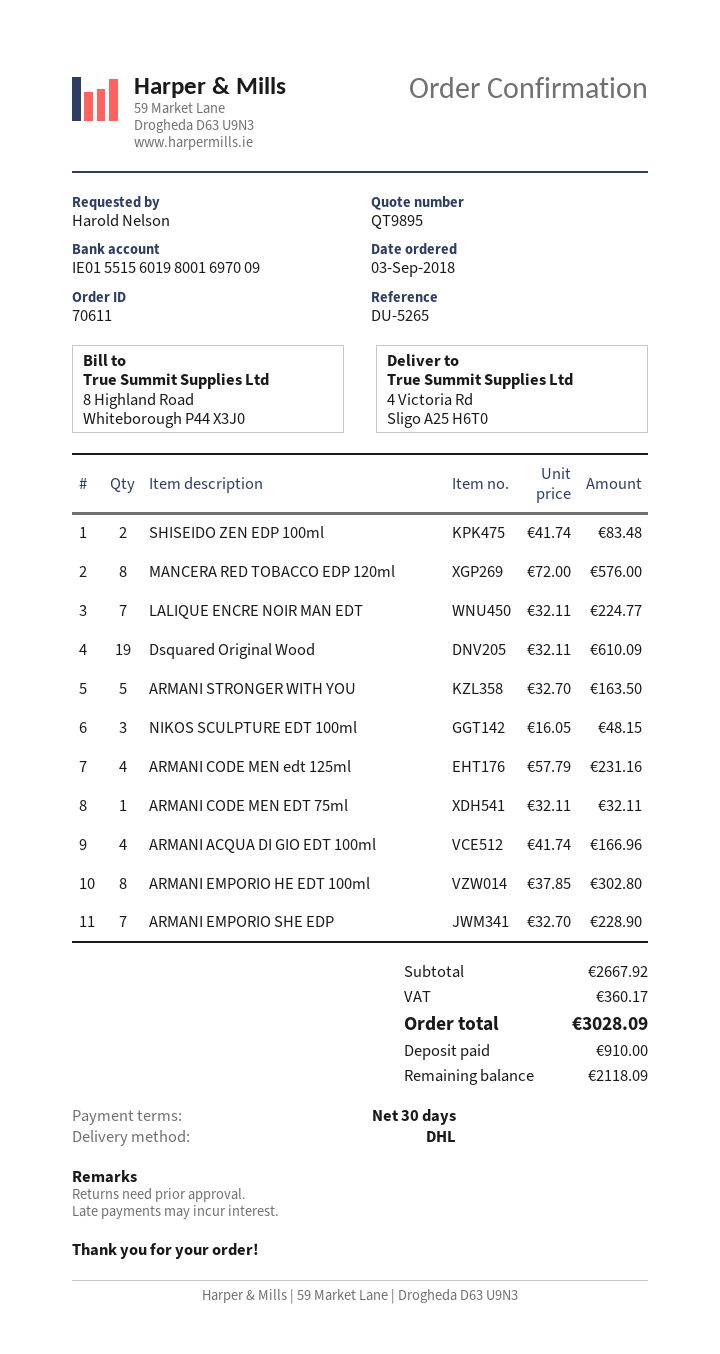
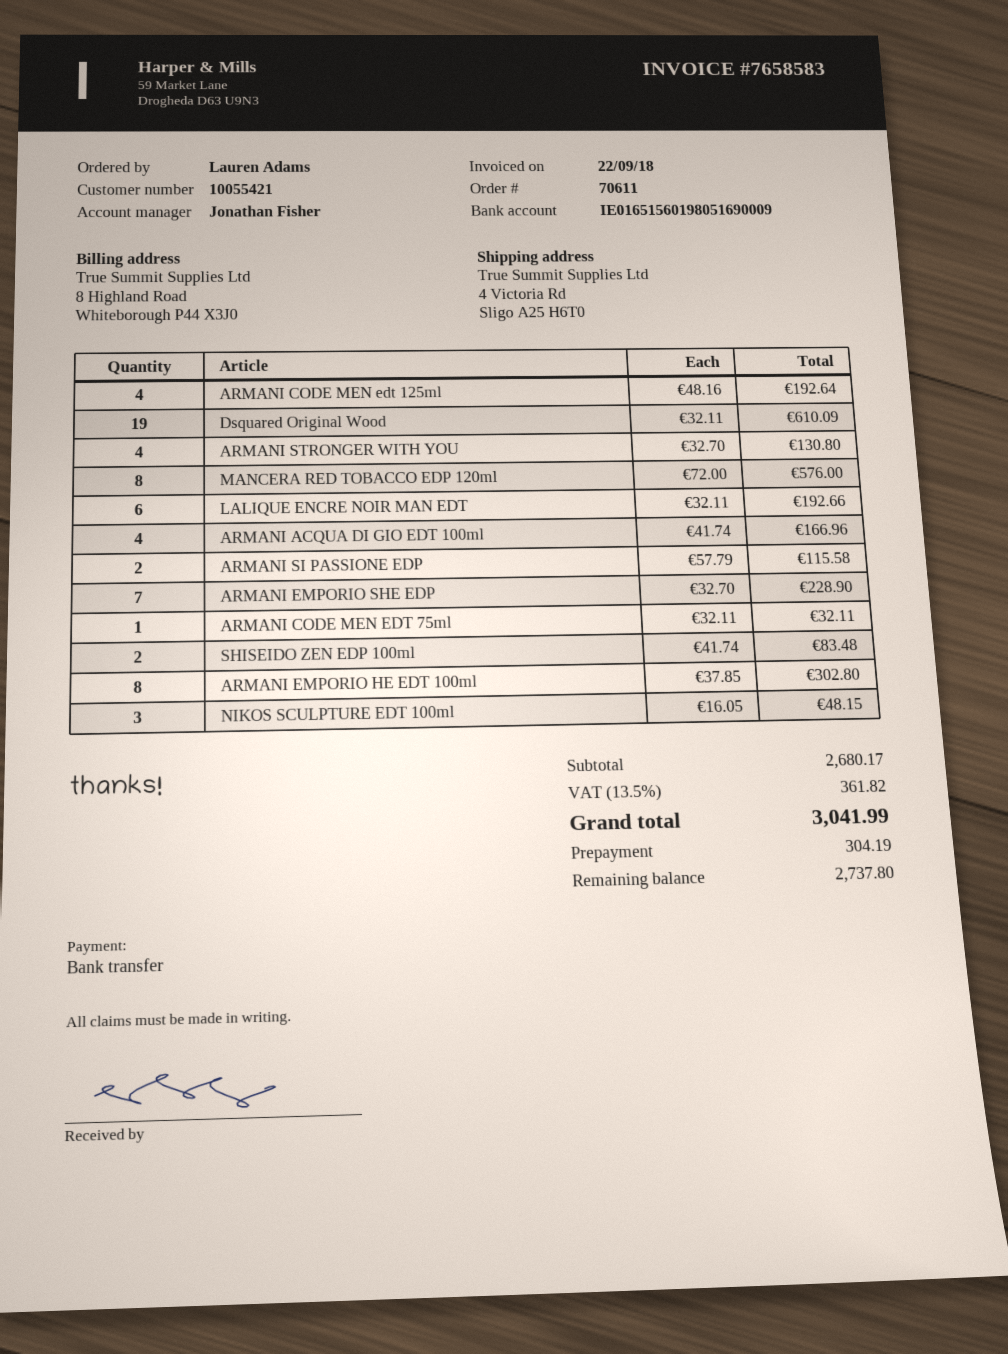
ordered by: Harold Nelson -> Lauren Adams
bank account: IE01551560198001697009 -> IE01651560198051690009
LALIQUE ENCRE NOIR MAN EDT: 7 x 32.11 = 224.77 -> 6 x 32.11 = 192.66
ARMANI STRONGER WITH YOU: 5 x 32.70 = 163.50 -> 4 x 32.70 = 130.80
ARMANI CODE MEN edt 125ml: 4 x 57.79 = 231.16 -> 4 x 48.16 = 192.64
ARMANI SI PASSIONE EDP: none -> 2 x 57.79 = 115.58
subtotal: 2667.92 -> 2680.17
tax: 360.17 -> 361.82
total: 3028.09 -> 3041.99
deposit: 910.00 -> 304.19
balance: 2118.09 -> 2737.80

